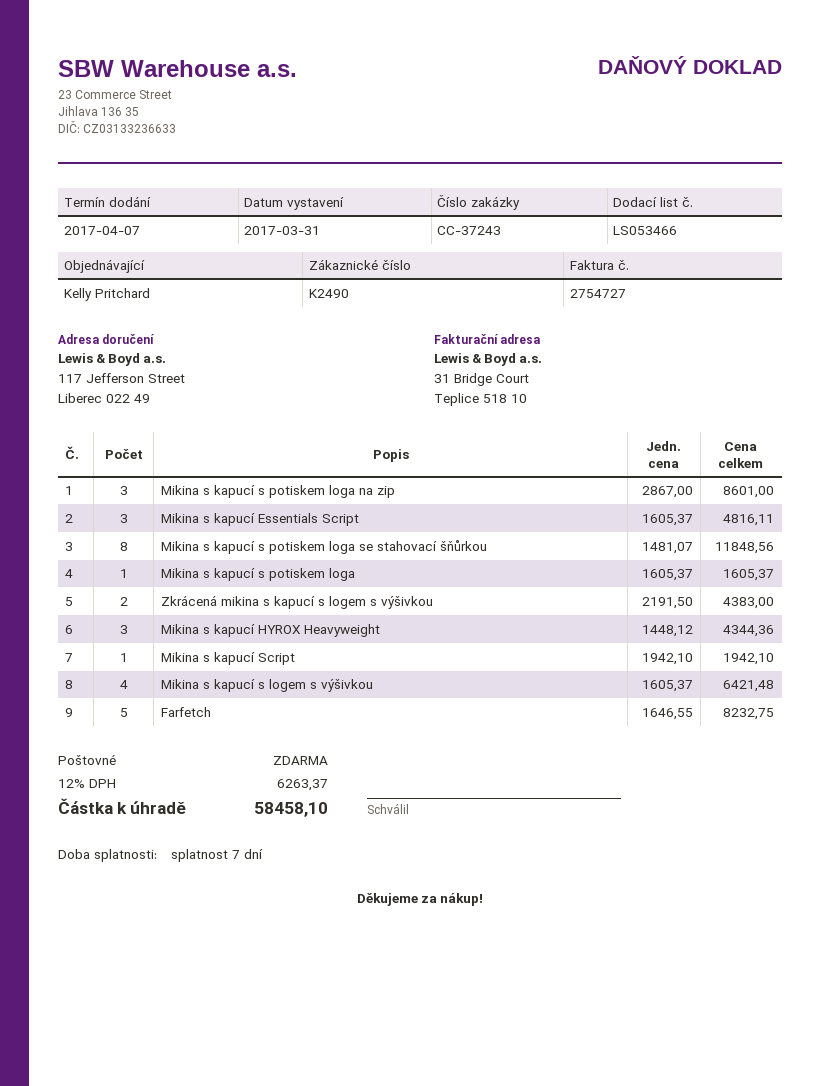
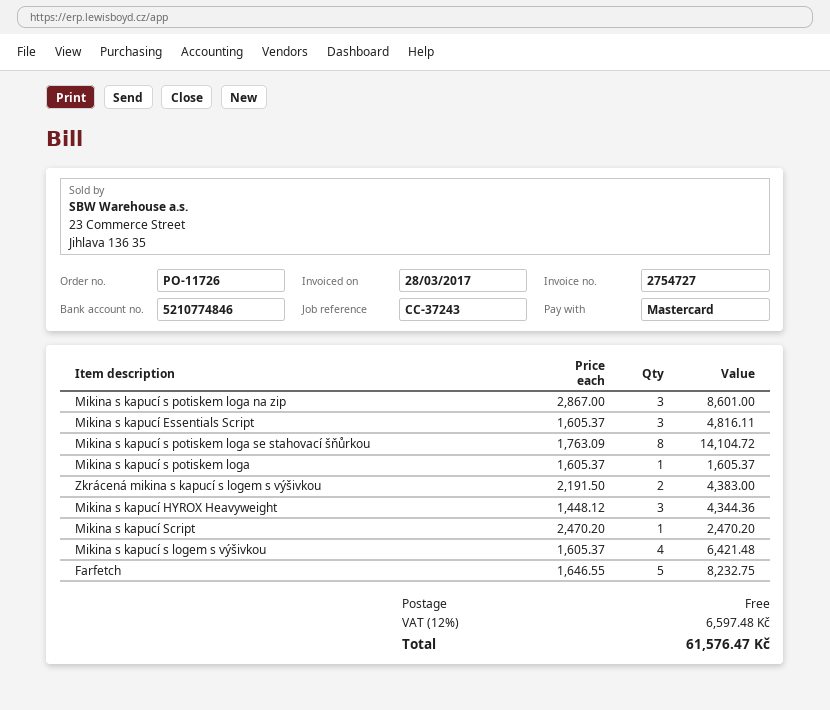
invoice date: 2017-03-31 -> 2017-03-28
Mikina s kapucí s potiskem loga se stahovací šňůrkou: 8 x 1481.07 = 11848.56 -> 8 x 1763.09 = 14104.72
Mikina s kapucí Script: 1 x 1942.10 = 1942.10 -> 1 x 2470.20 = 2470.20
tax: 12% = 6263.37 -> 12% = 6597.48
total: 58458.10 -> 61576.47

